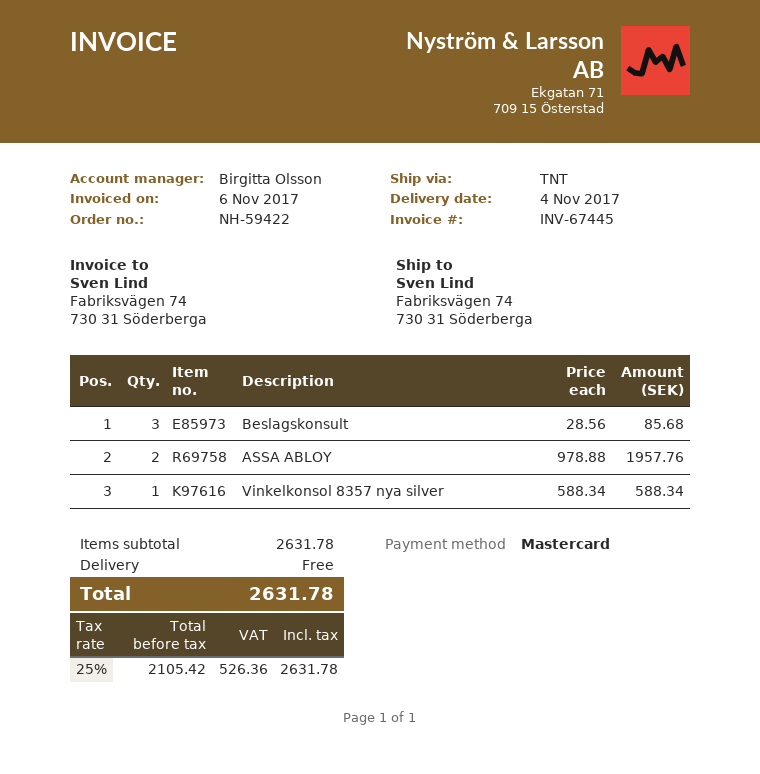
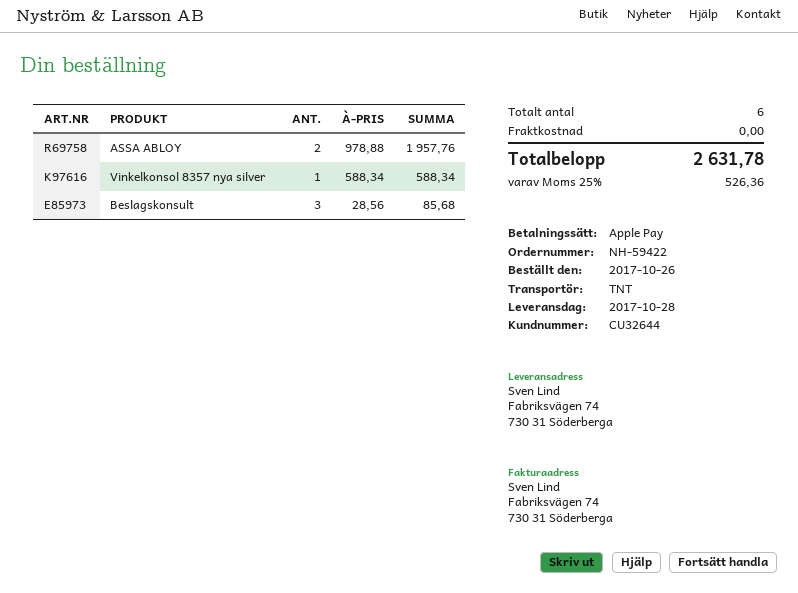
delivery date: 2017-11-04 -> 2017-10-28
payment method: Mastercard -> Apple Pay

